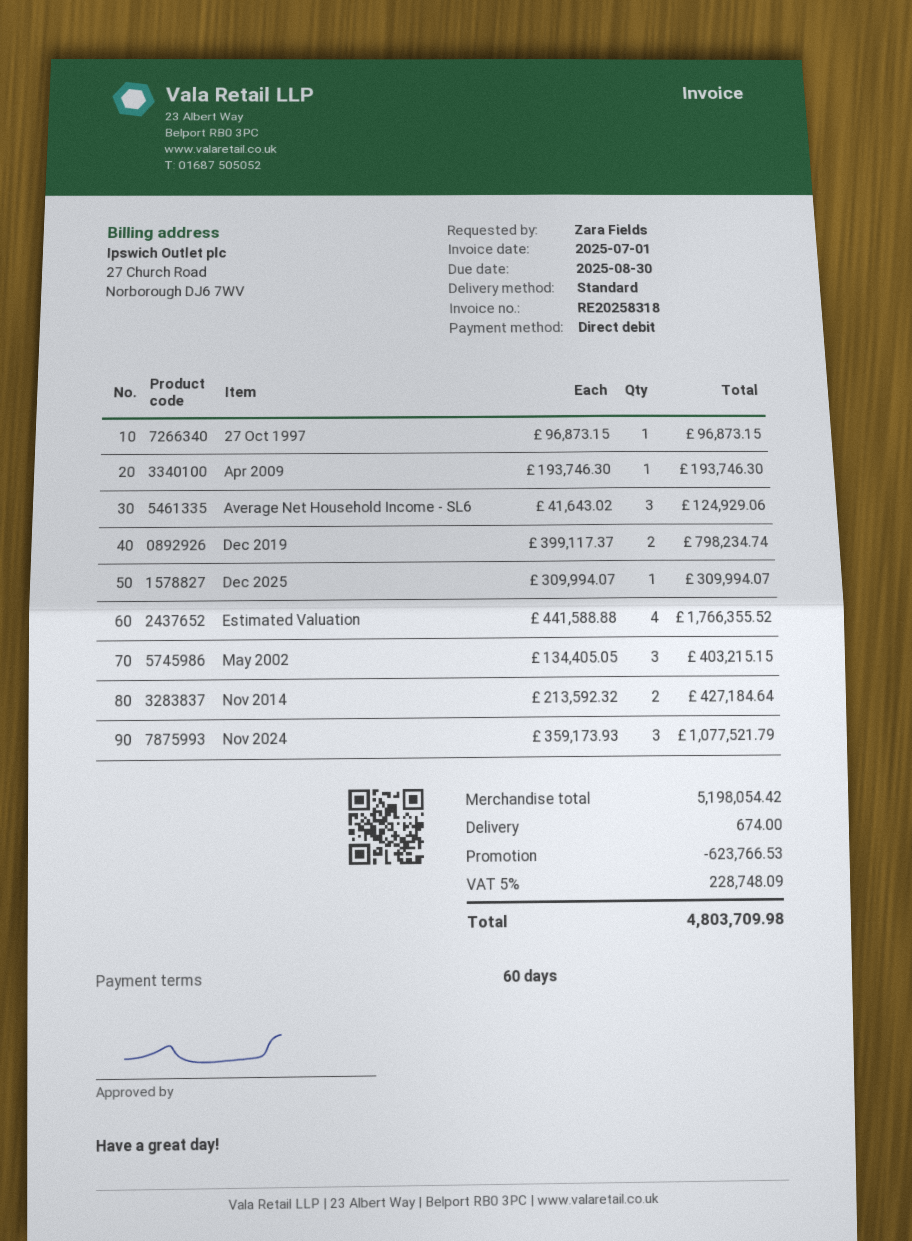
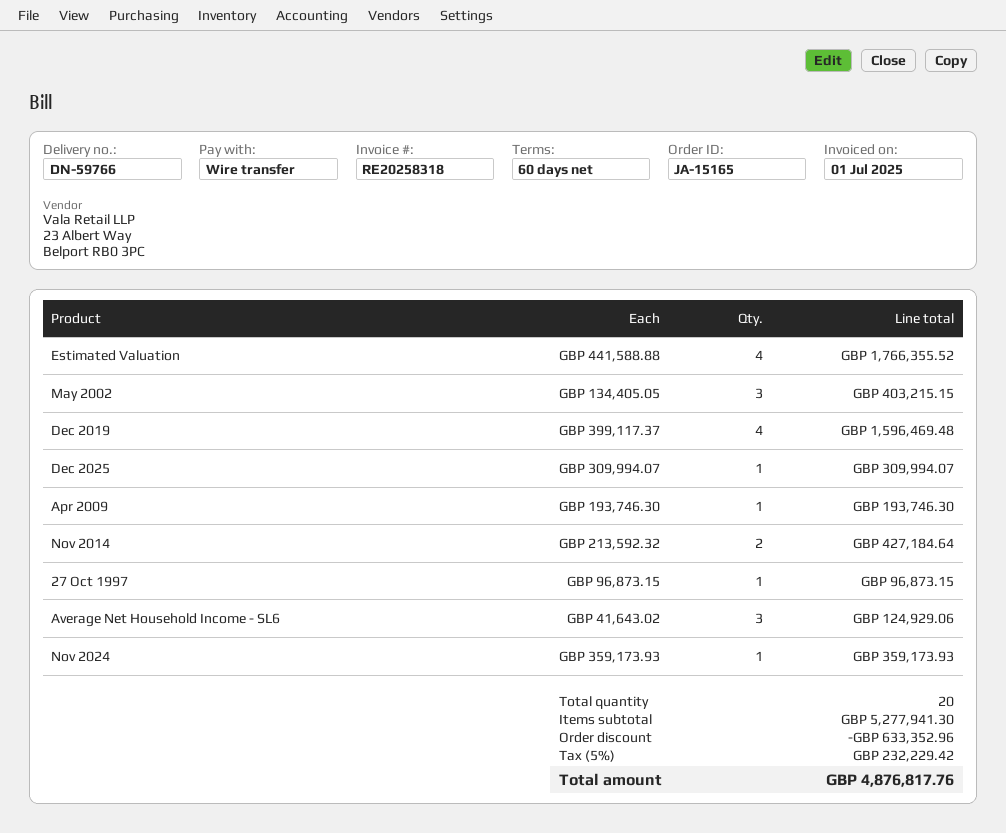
payment method: direct debit -> bank transfer
Dec 2019: 2 x 399117.37 = 798234.74 -> 4 x 399117.37 = 1596469.48
Nov 2024: 3 x 359173.93 = 1077521.79 -> 1 x 359173.93 = 359173.93
subtotal: 5198054.42 -> 5277941.30
discount: 623766.53 -> 633352.96
shipping: 674.00 -> none
tax: 5% = 228748.09 -> 5% = 232229.42
total: 4803709.98 -> 4876817.76

